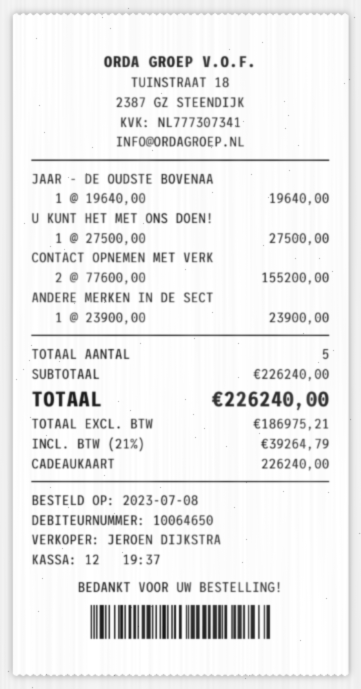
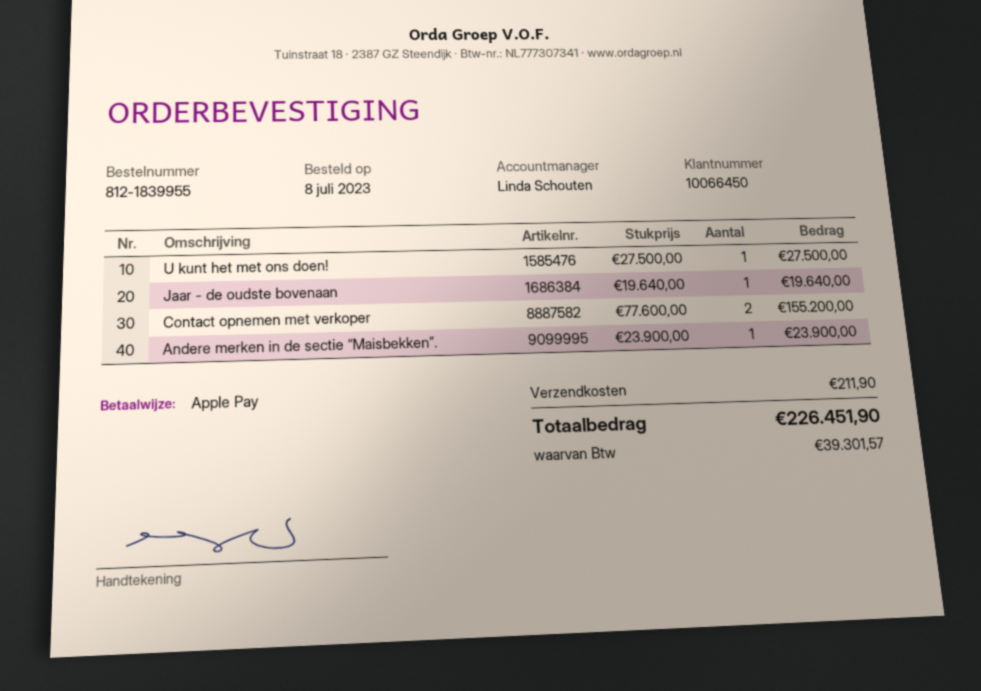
customer number: 10064650 -> 10066450
sales rep: JEROEN DIJKSTRA -> Linda Schouten
payment method: gift card -> Apple Pay
shipping: none -> 211.90
tax: 39264.79 -> 39301.57
total: 226240.00 -> 226451.90

